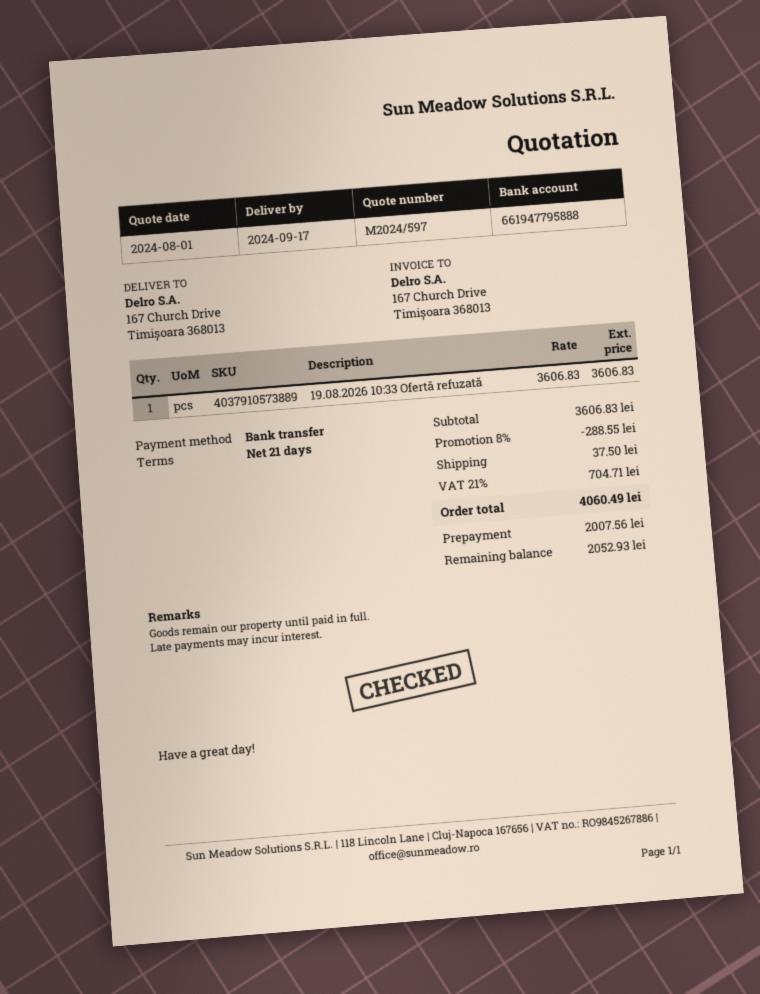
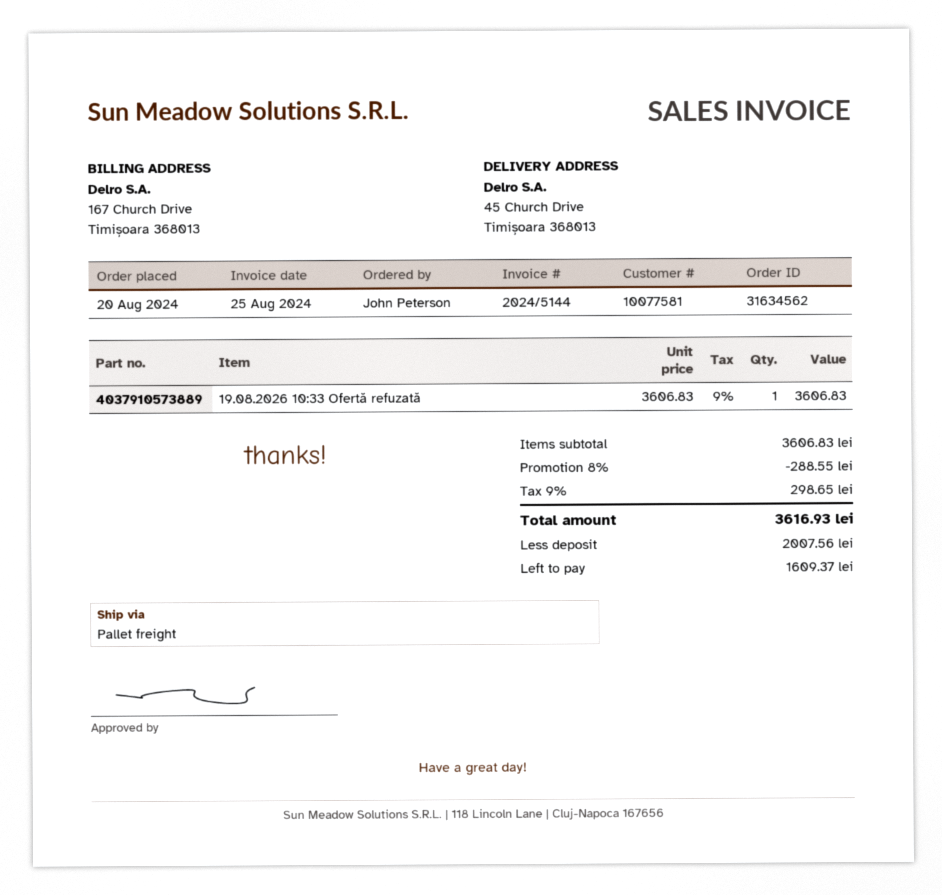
ship to: 167 Church Drive, Timișoara 368013 -> 45 Church Drive, Timișoara 368013
shipping: 37.50 -> none
tax: 21% = 704.71 -> 9% = 298.65
total: 4060.49 -> 3616.93
balance: 2052.93 -> 1609.37

